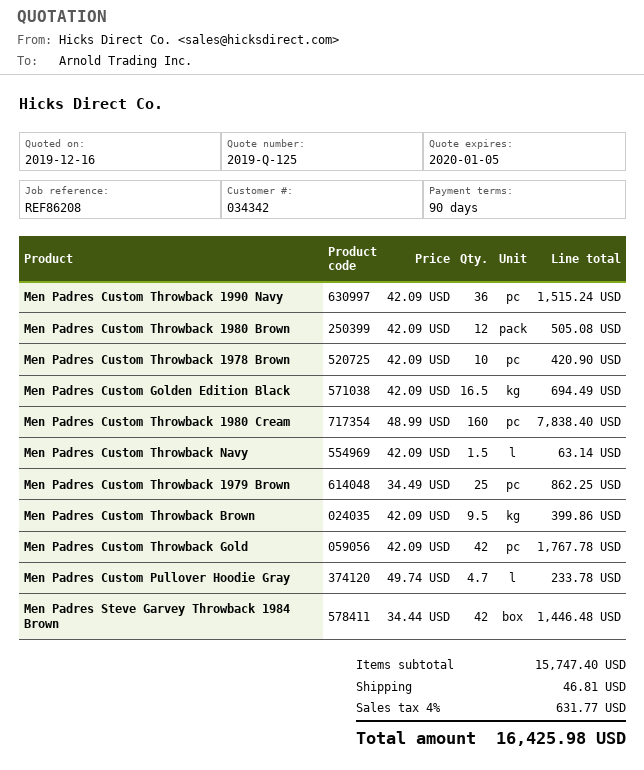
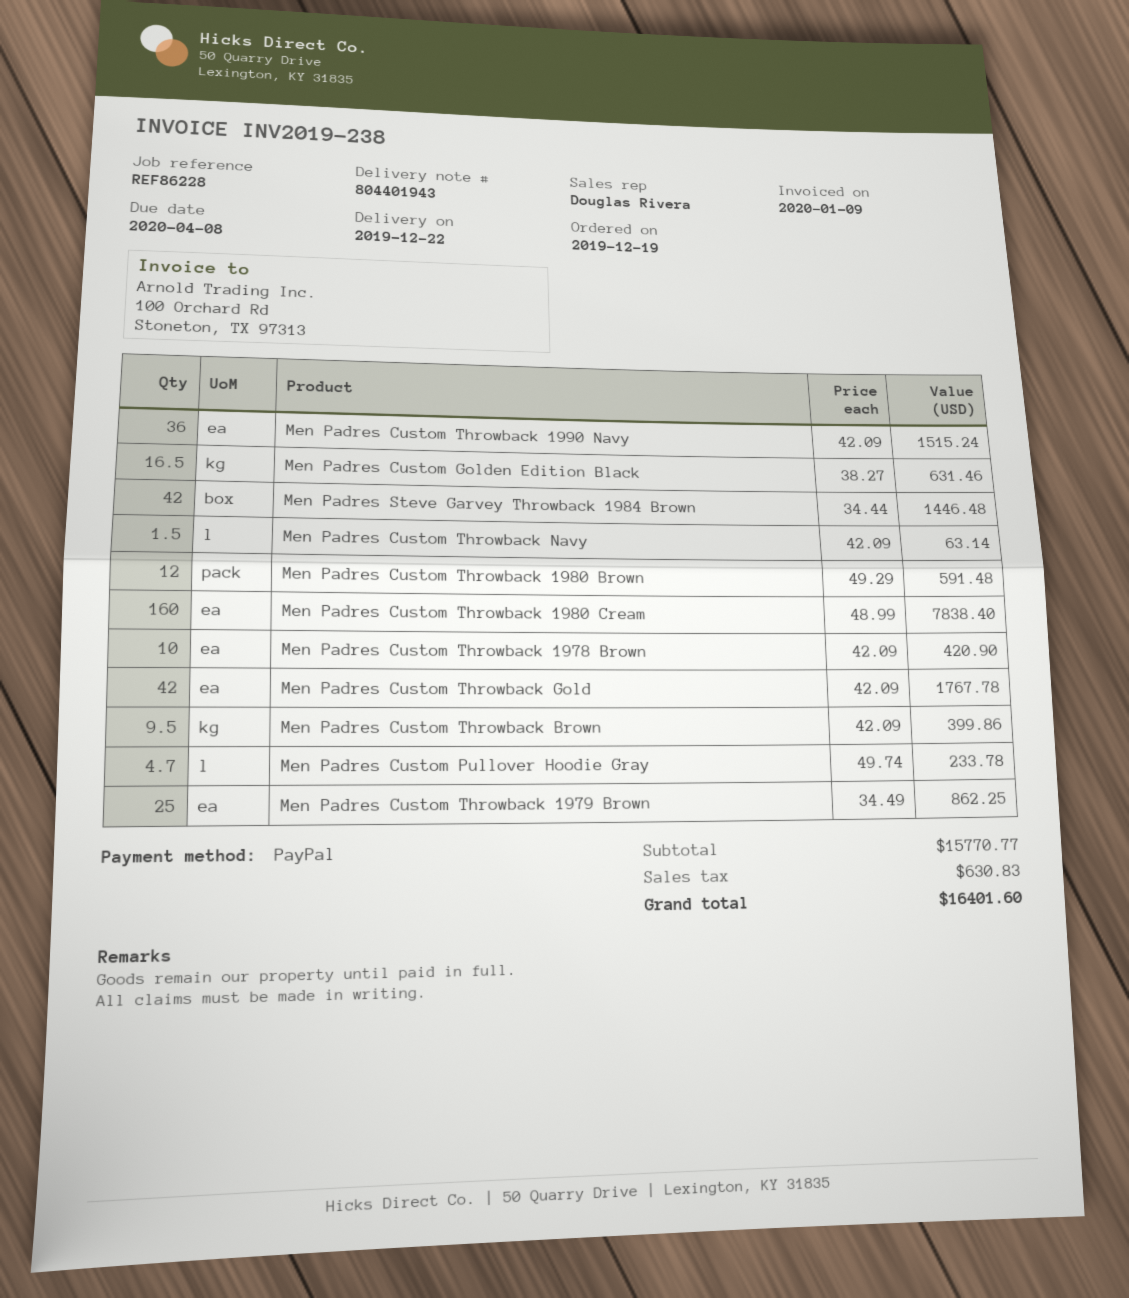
reference: REF86208 -> REF86228
Men Padres Custom Throwback 1980 Brown: 12 x 42.09 = 505.08 -> 12 x 49.29 = 591.48
Men Padres Custom Golden Edition Black: 16.5 x 42.09 = 694.49 -> 16.5 x 38.27 = 631.46
subtotal: 15747.40 -> 15770.77
shipping: 46.81 -> none
tax: 631.77 -> 630.83
total: 16425.98 -> 16401.60

